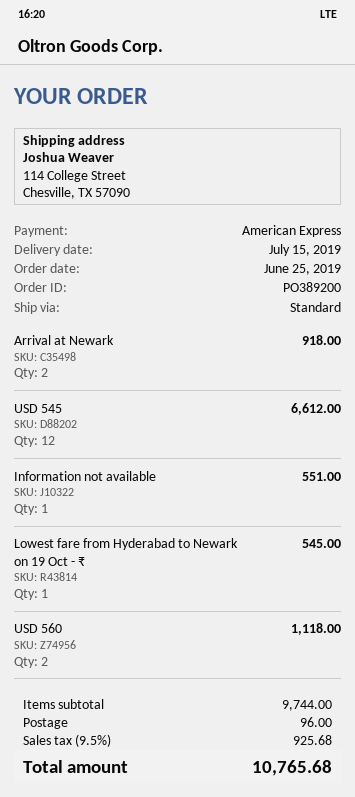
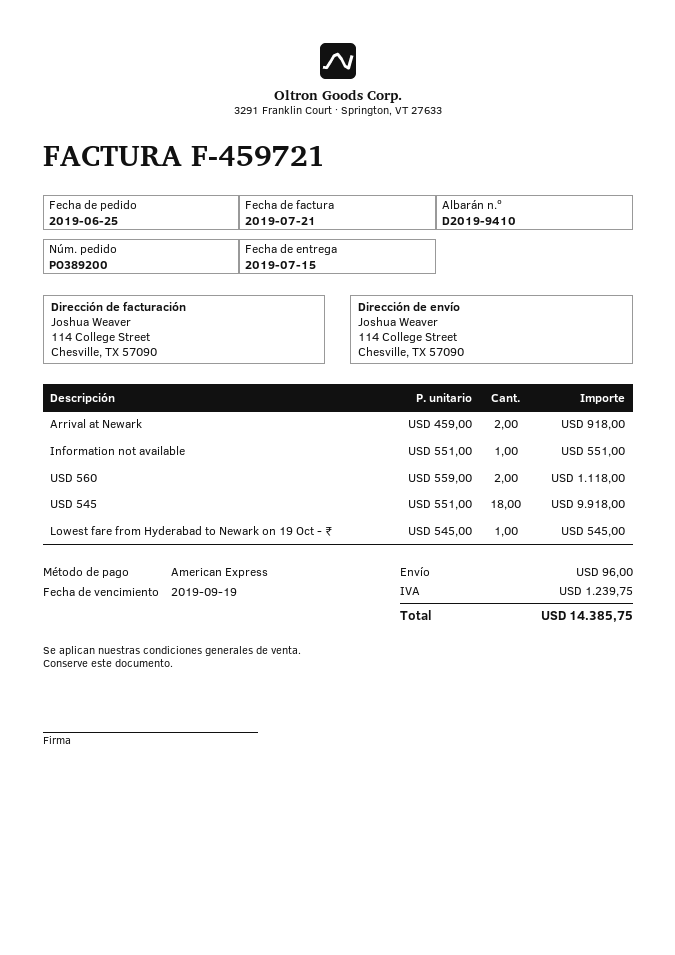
USD 545: 12 for 6612.00 -> 18 for 9918.00
tax: 925.68 -> 1239.75
total: 10765.68 -> 14385.75

